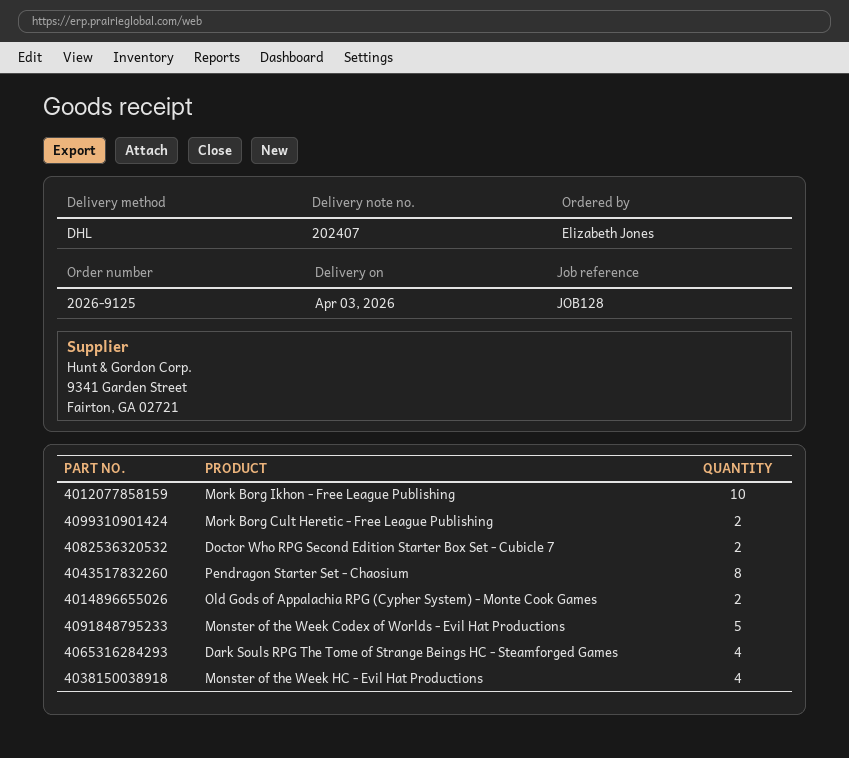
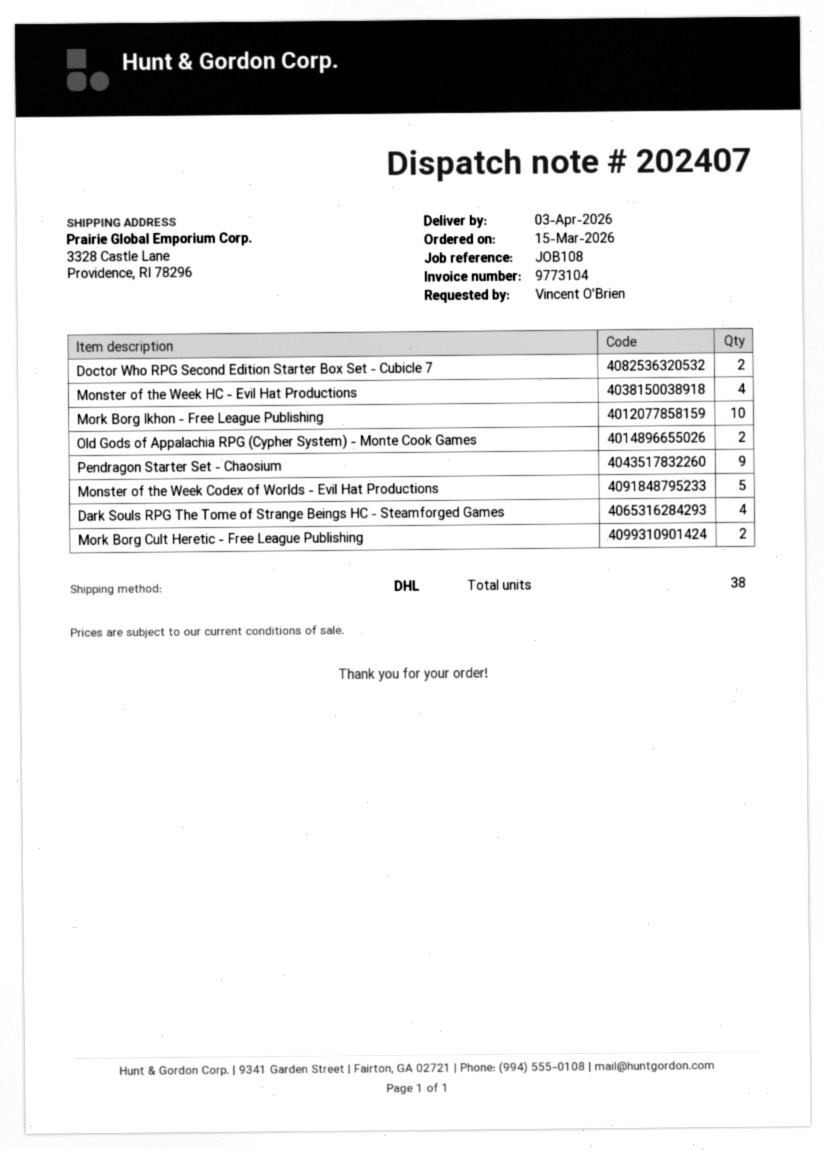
reference: JOB128 -> JOB108
ordered by: Elizabeth Jones -> Vincent O'Brien
Pendragon Starter Set - Chaosium: 8 -> 9

